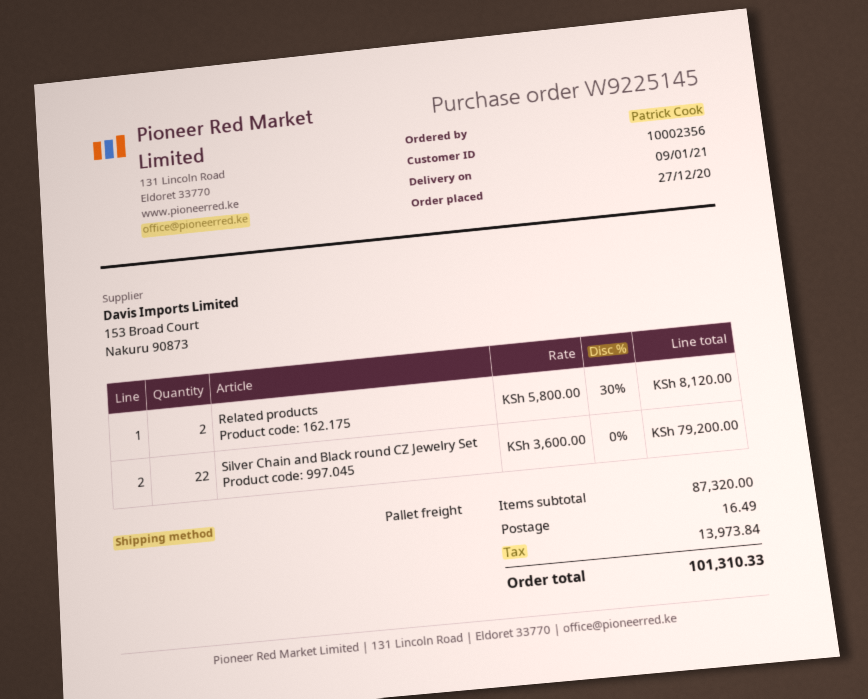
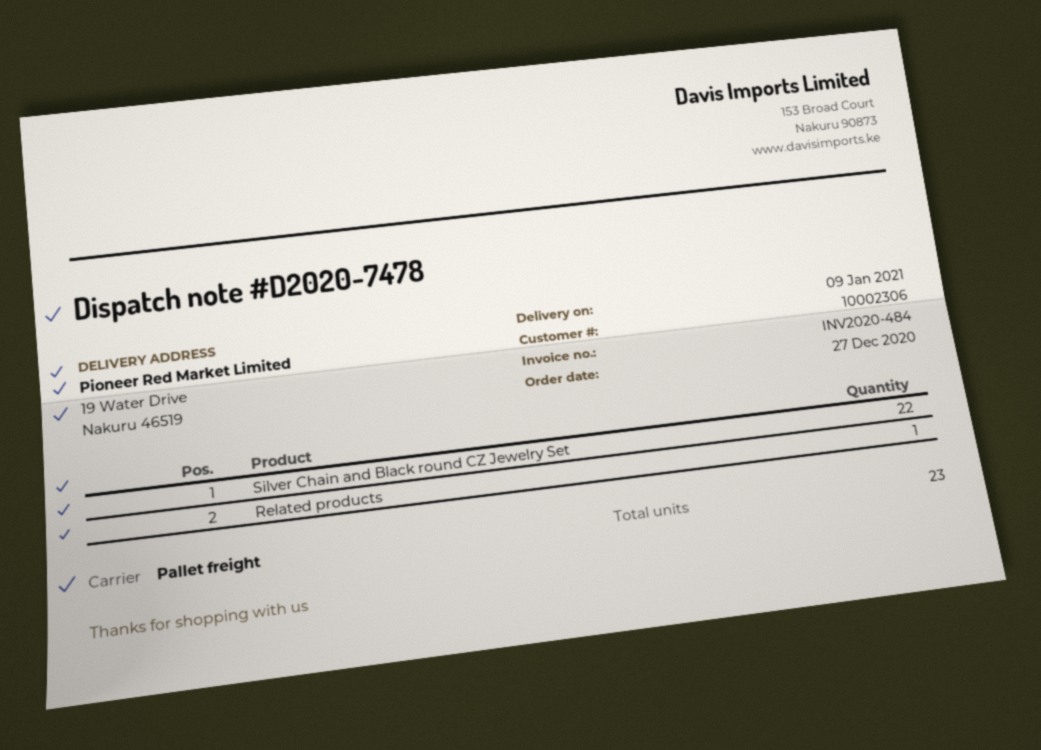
customer number: 10002356 -> 10002306
Related products: 2 -> 1

